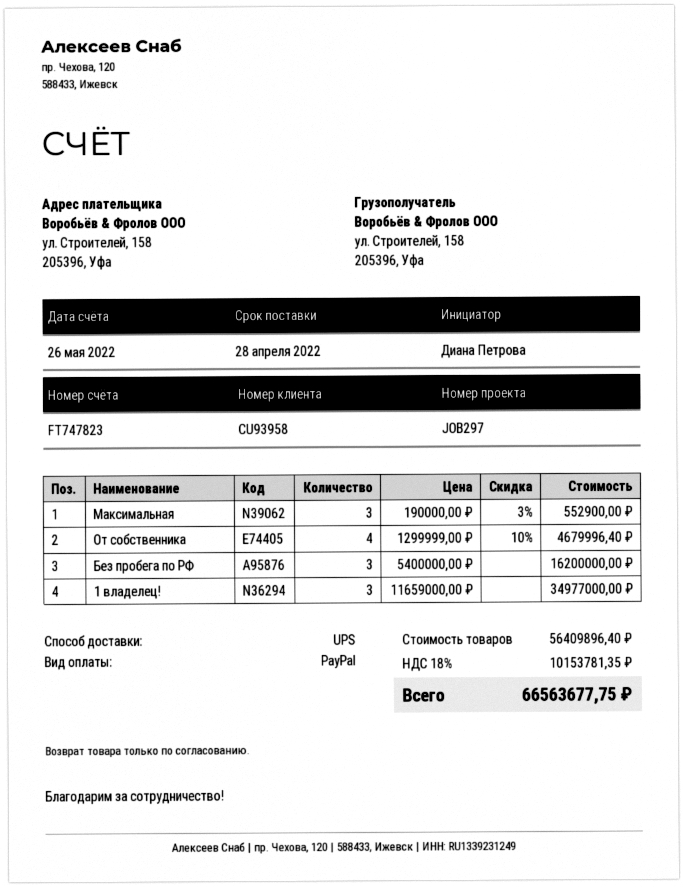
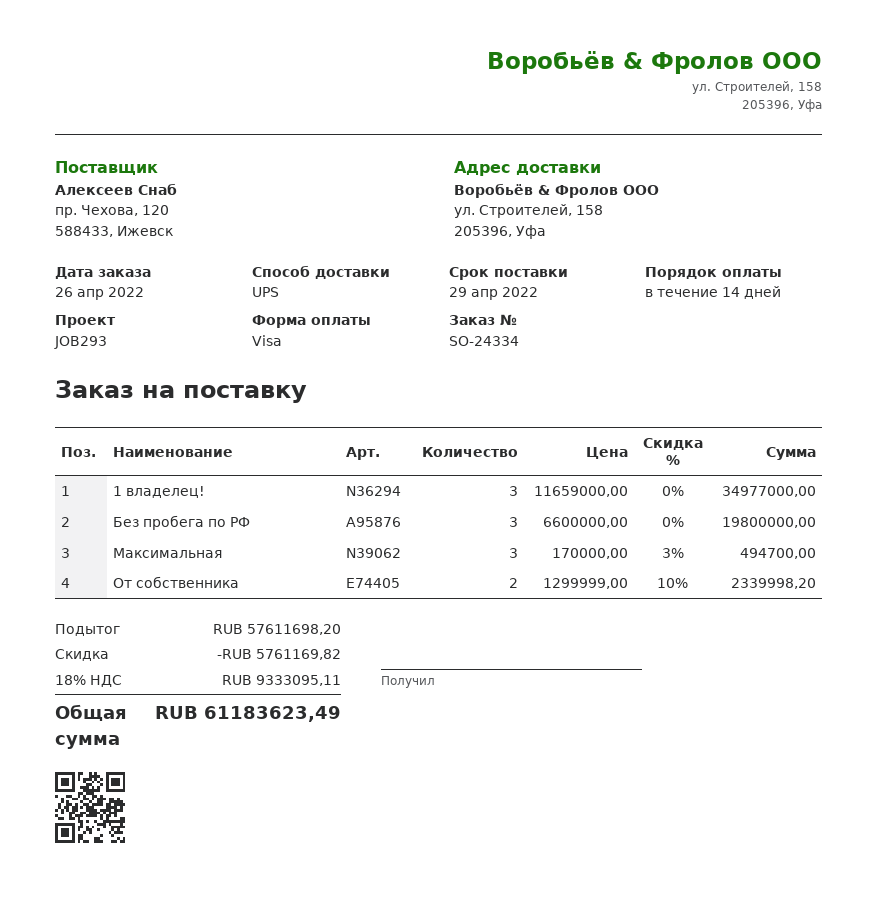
delivery date: 2022-04-28 -> 2022-04-29
reference: JOB297 -> JOB293
payment method: PayPal -> Visa
Максимальная: 3 x 190000.00 - 3% = 552900.00 -> 3 x 170000.00 - 3% = 494700.00
От собственника: 4 x 1299999.00 - 10% = 4679996.40 -> 2 x 1299999.00 - 10% = 2339998.20
Без пробега по РФ: 3 x 5400000.00 = 16200000.00 -> 3 x 6600000.00 = 19800000.00
subtotal: 56409896.40 -> 57611698.20
discount: none -> 5761169.82
tax: 18% = 10153781.35 -> 18% = 9333095.11
total: 66563677.75 -> 61183623.49

